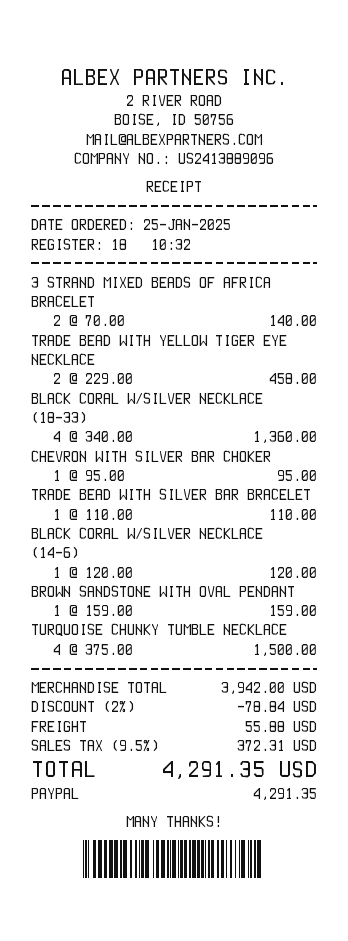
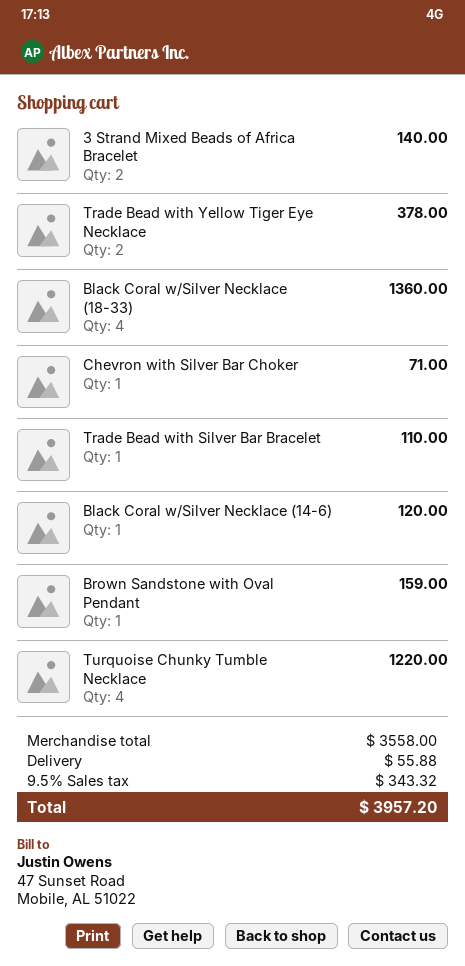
TRADE BEAD WITH YELLOW TIGER EYE NECKLACE: 2 for 458.00 -> 2 for 378.00
CHEVRON WITH SILVER BAR CHOKER: 1 for 95.00 -> 1 for 71.00
TURQUOISE CHUNKY TUMBLE NECKLACE: 4 for 1500.00 -> 4 for 1220.00
subtotal: 3942.00 -> 3558.00
discount: 2% = 78.84 -> none
tax: 9.5% = 372.31 -> 9.5% = 343.32
total: 4291.35 -> 3957.20

